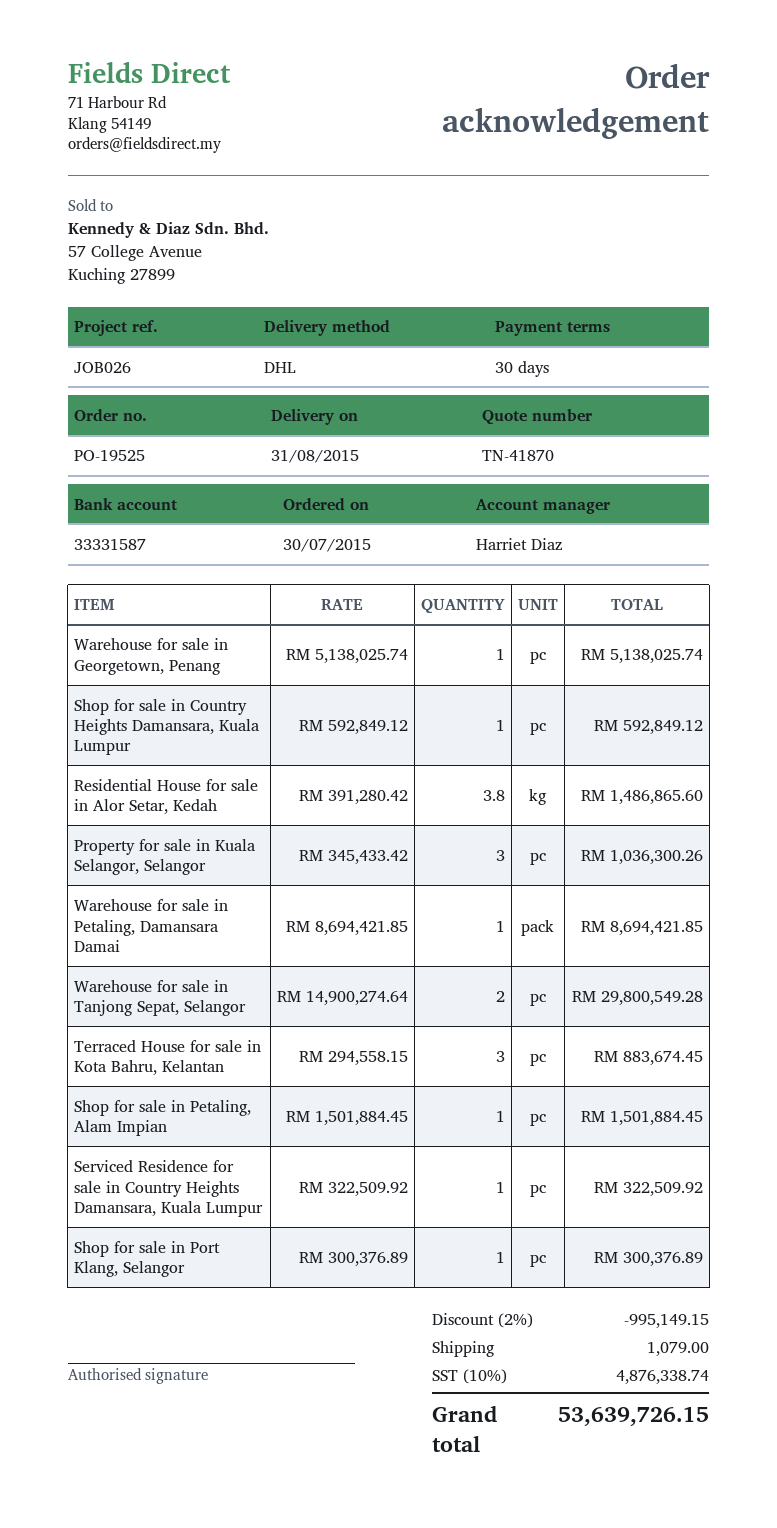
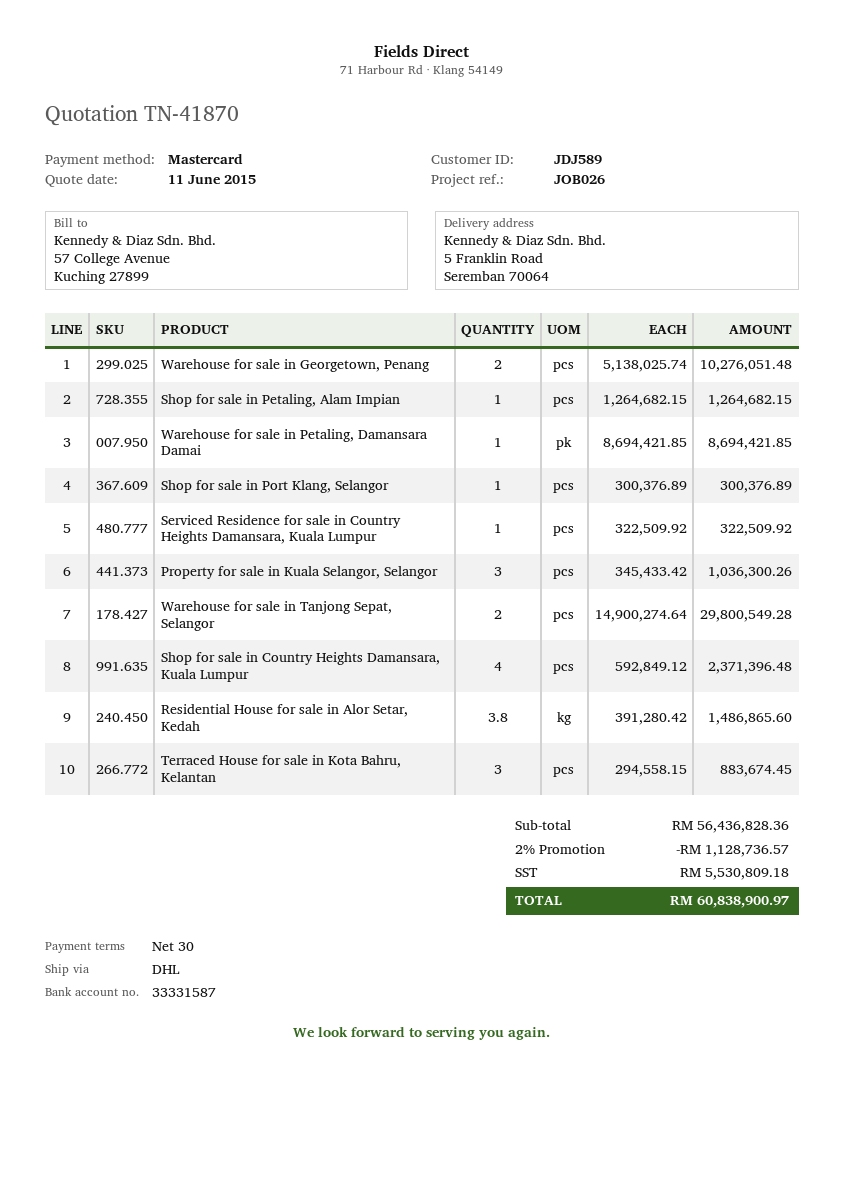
Warehouse for sale in Georgetown, Penang: 1 x 5138025.74 = 5138025.74 -> 2 x 5138025.74 = 10276051.48
Shop for sale in Country Heights Damansara, Kuala Lumpur: 1 x 592849.12 = 592849.12 -> 4 x 592849.12 = 2371396.48
Shop for sale in Petaling, Alam Impian: 1 x 1501884.45 = 1501884.45 -> 1 x 1264682.15 = 1264682.15
discount: 2% = 995149.15 -> 2% = 1128736.57
shipping: 1079.00 -> none
tax: 4876338.74 -> 5530809.18
total: 53639726.15 -> 60838900.97

